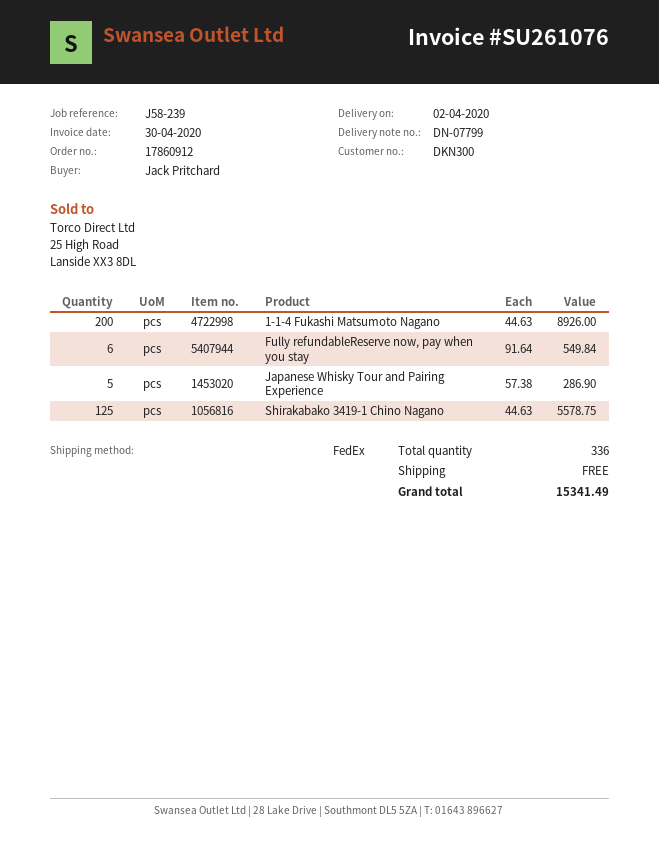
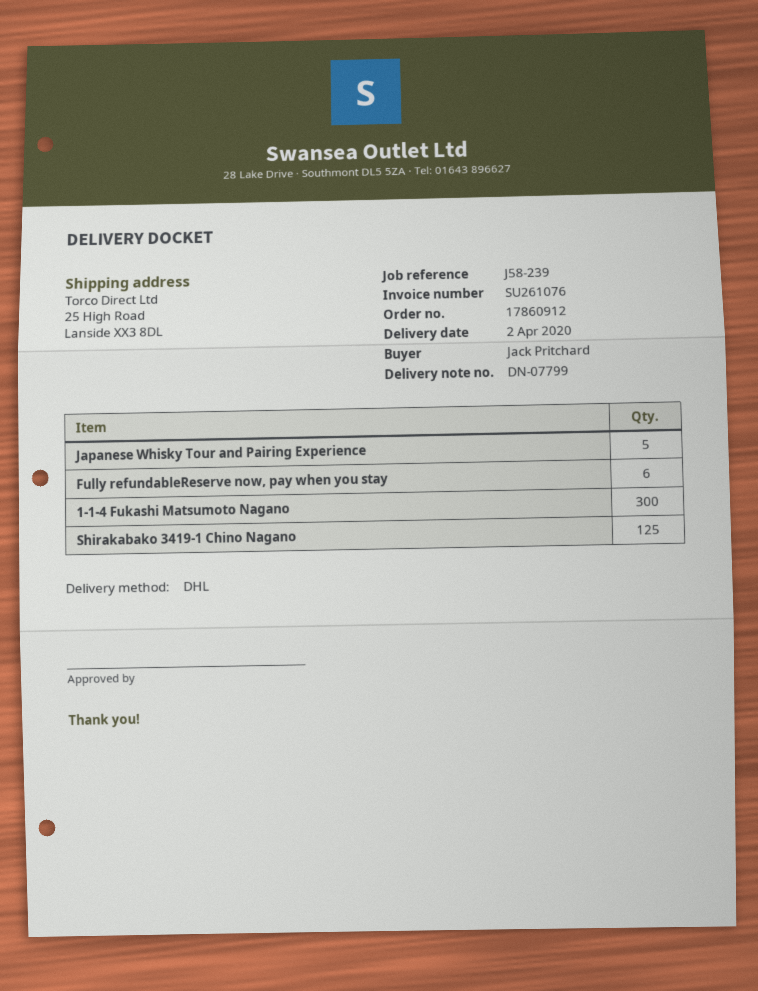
shipping method: FedEx -> DHL
1-1-4 Fukashi Matsumoto Nagano: 200 -> 300

